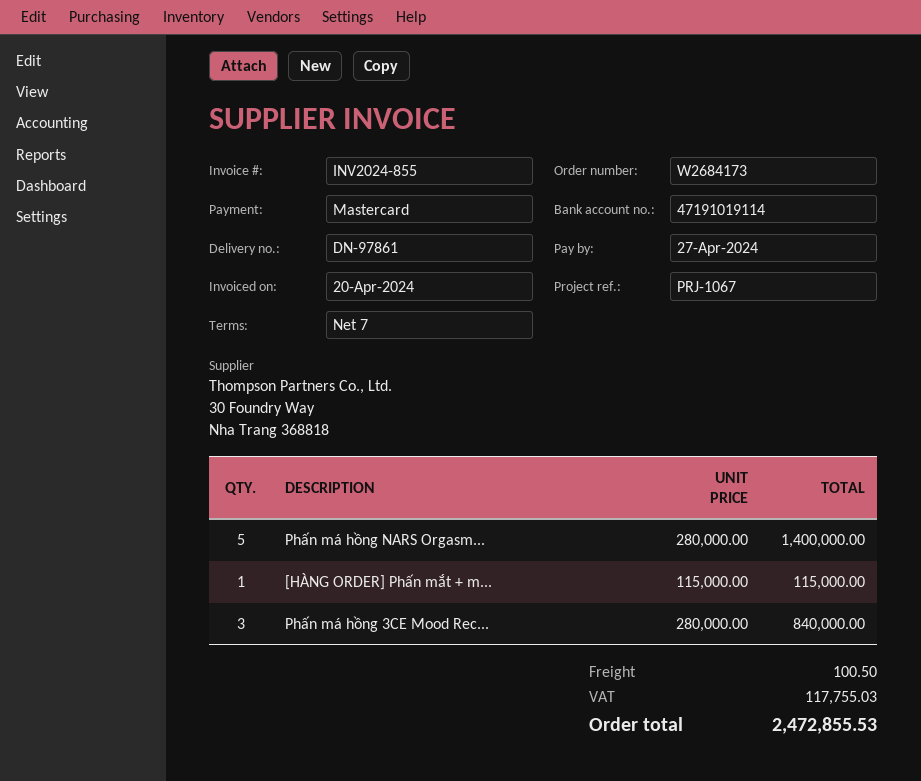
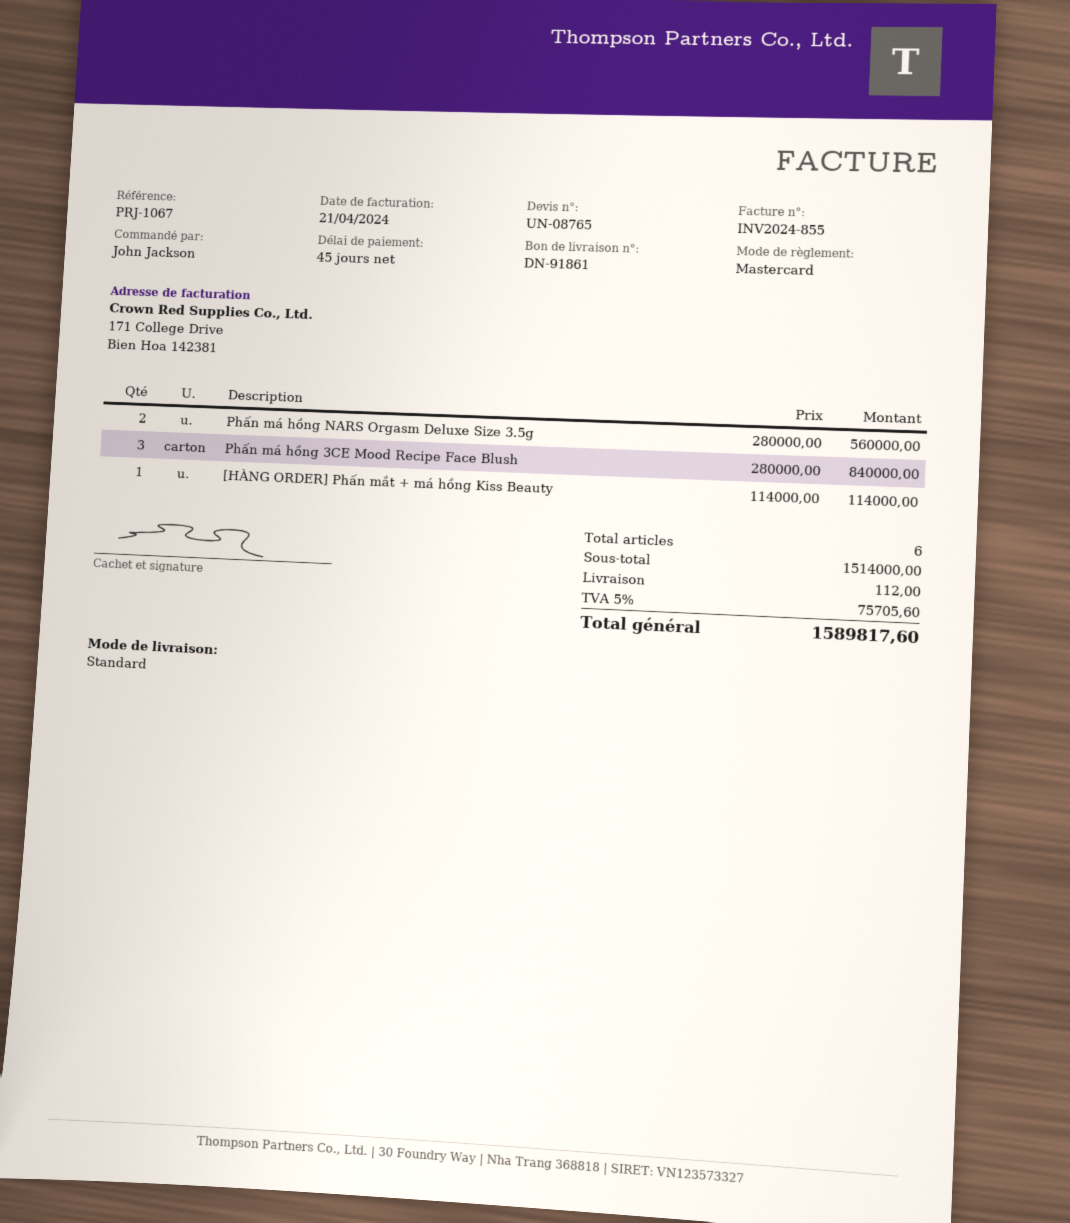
delivery note number: DN-97861 -> DN-91861
invoice date: 2024-04-20 -> 2024-04-21
payment terms: 7 days -> 45 days
Phấn má hồng NARS Orgasm...: 5 x 280000.00 = 1400000.00 -> 2 x 280000.00 = 560000.00
[HÀNG ORDER] Phấn mắt + m...: 1 x 115000.00 = 115000.00 -> 1 x 114000.00 = 114000.00
shipping: 100.50 -> 112.00
tax: 117755.03 -> 75705.60
total: 2472855.53 -> 1589817.60

